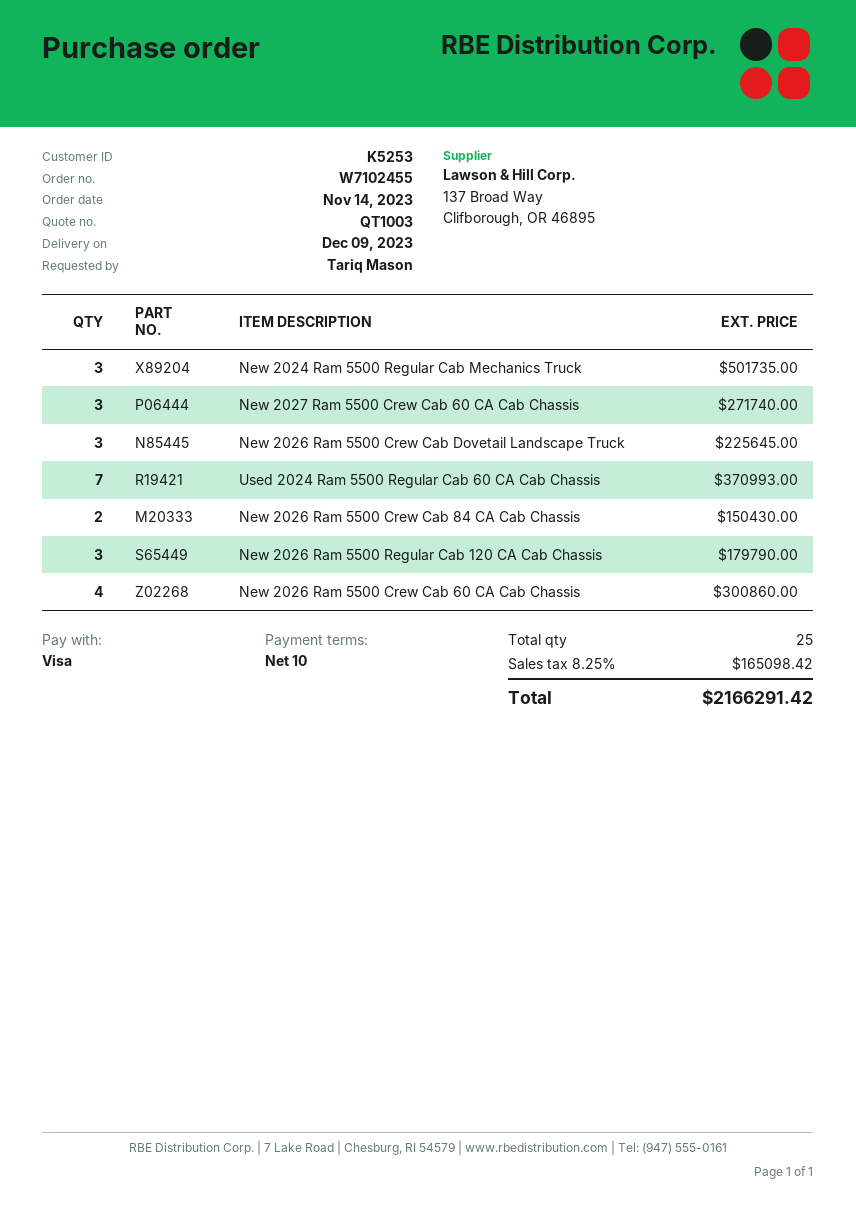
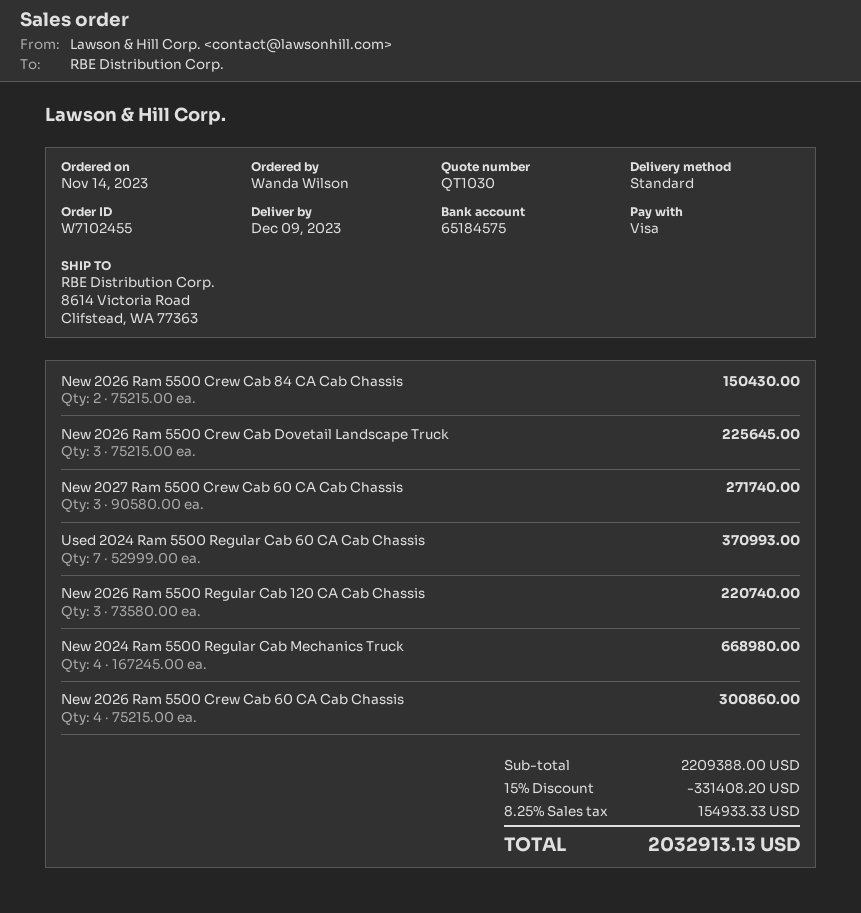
quote number: QT1003 -> QT1030
ordered by: Tariq Mason -> Wanda Wilson
New 2024 Ram 5500 Regular Cab Mechanics Truck: 3 for 501735.00 -> 4 for 668980.00
New 2026 Ram 5500 Regular Cab 120 CA Cab Chassis: 3 for 179790.00 -> 3 for 220740.00
discount: none -> 15% = 331408.20
tax: 8.25% = 165098.42 -> 8.25% = 154933.33
total: 2166291.42 -> 2032913.13

